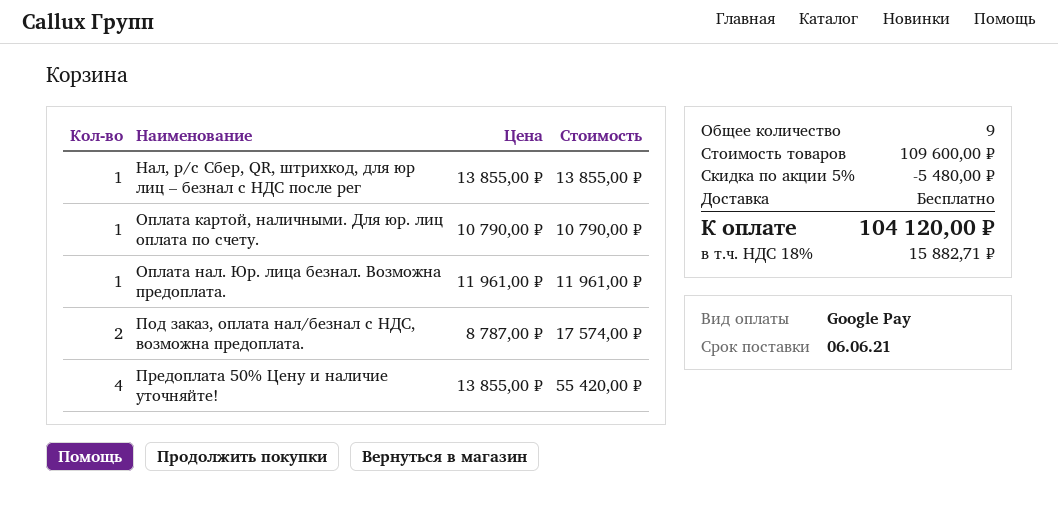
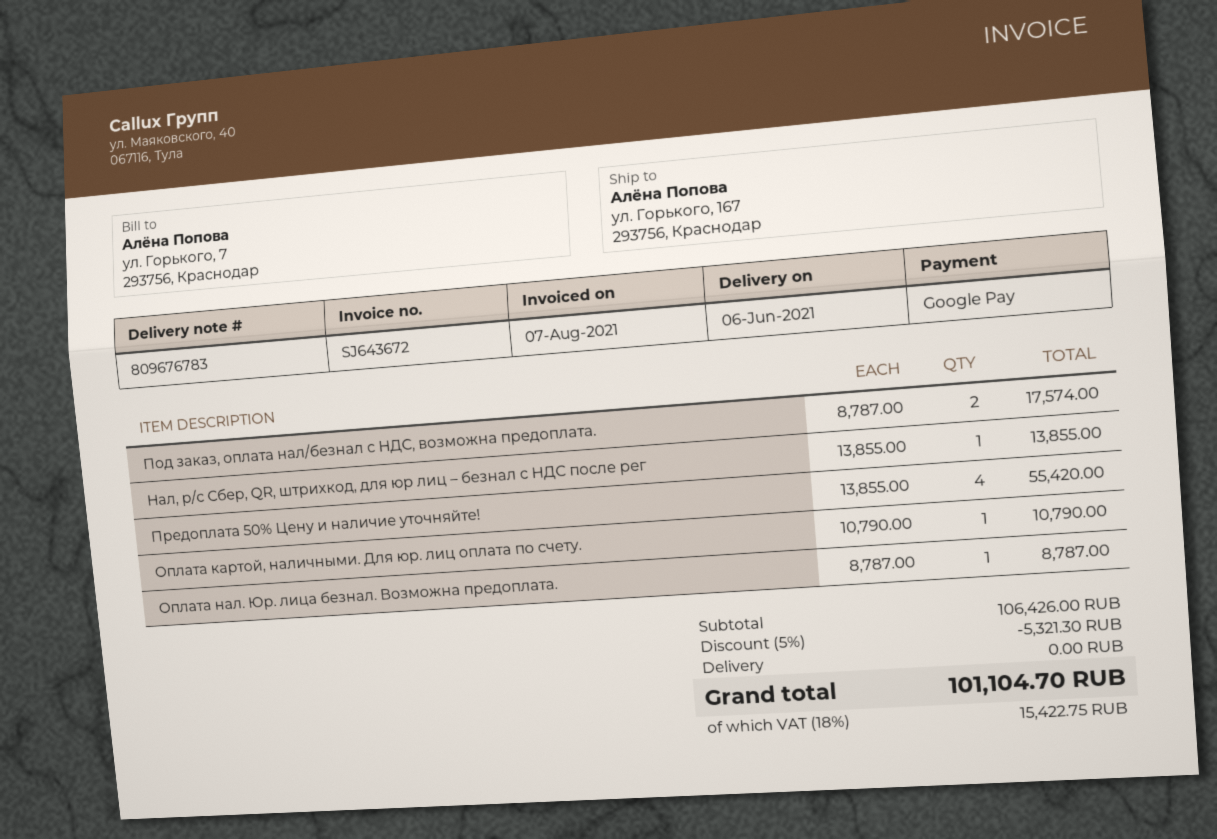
Оплата нал. Юр. лица безнал. Возможна предоплата.: 1 x 11961.00 = 11961.00 -> 1 x 8787.00 = 8787.00
subtotal: 109600.00 -> 106426.00
discount: 5% = 5480.00 -> 5% = 5321.30
tax: 18% = 15882.71 -> 18% = 15422.75
total: 104120.00 -> 101104.70

